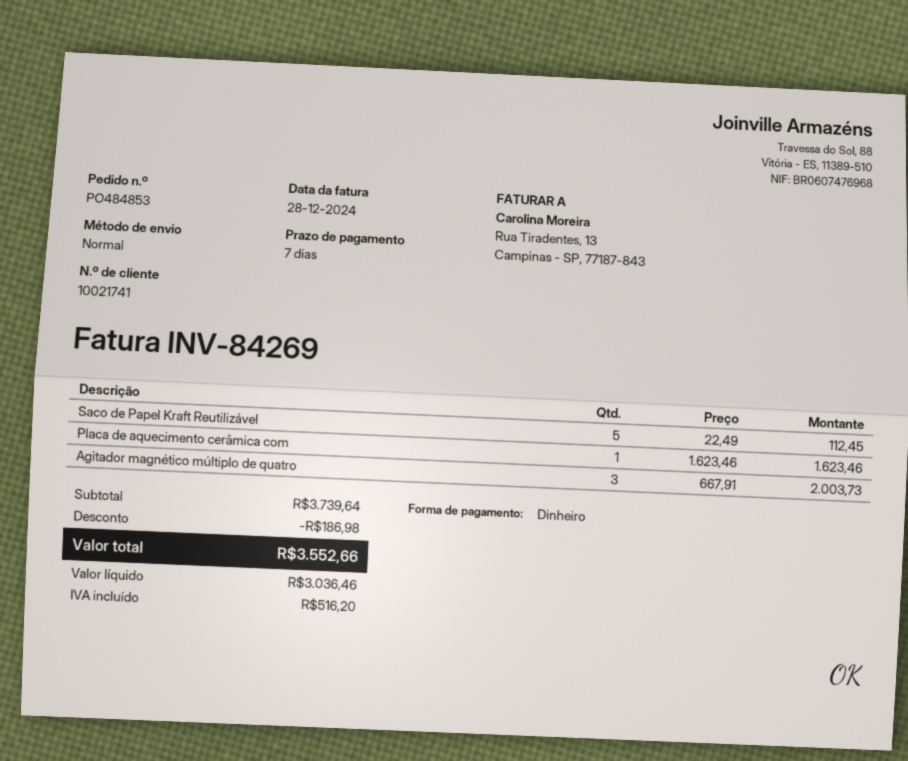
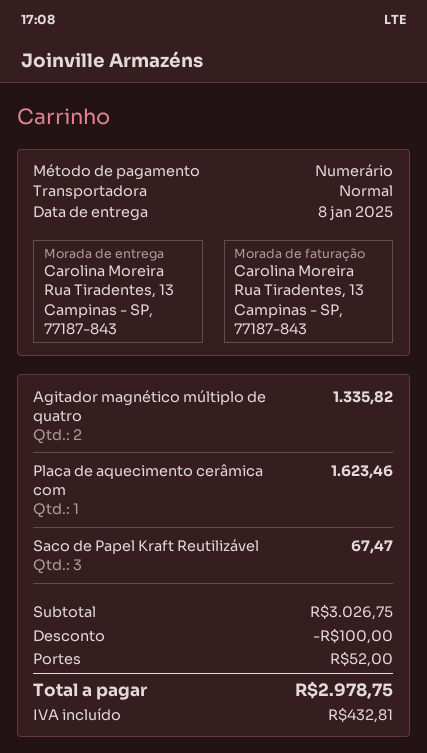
Saco de Papel Kraft Reutilizável: 5 for 112.45 -> 3 for 67.47
Agitador magnético múltiplo de quatro: 3 for 2003.73 -> 2 for 1335.82
subtotal: 3739.64 -> 3026.75
discount: 186.98 -> 100.00
shipping: none -> 52.00
tax: 516.20 -> 432.81
total: 3552.66 -> 2978.75

